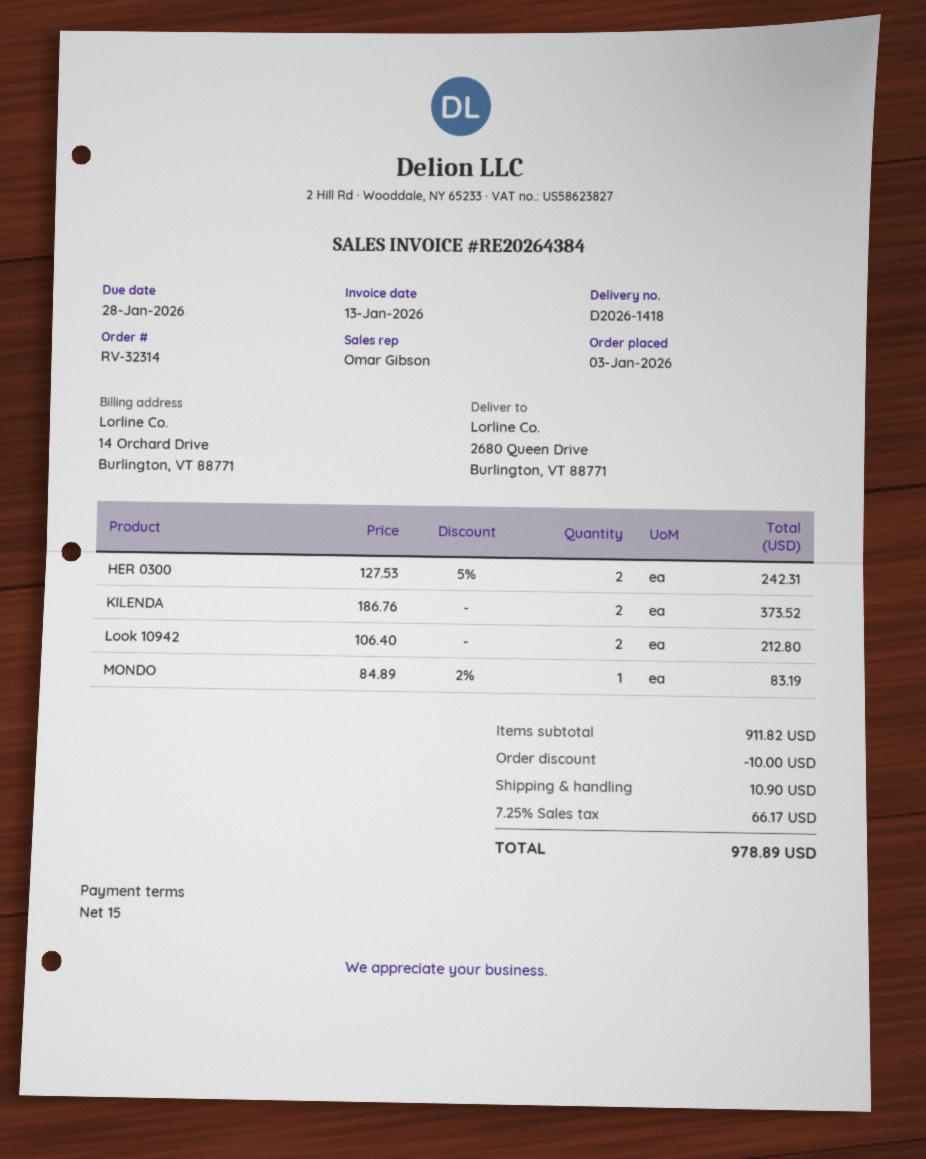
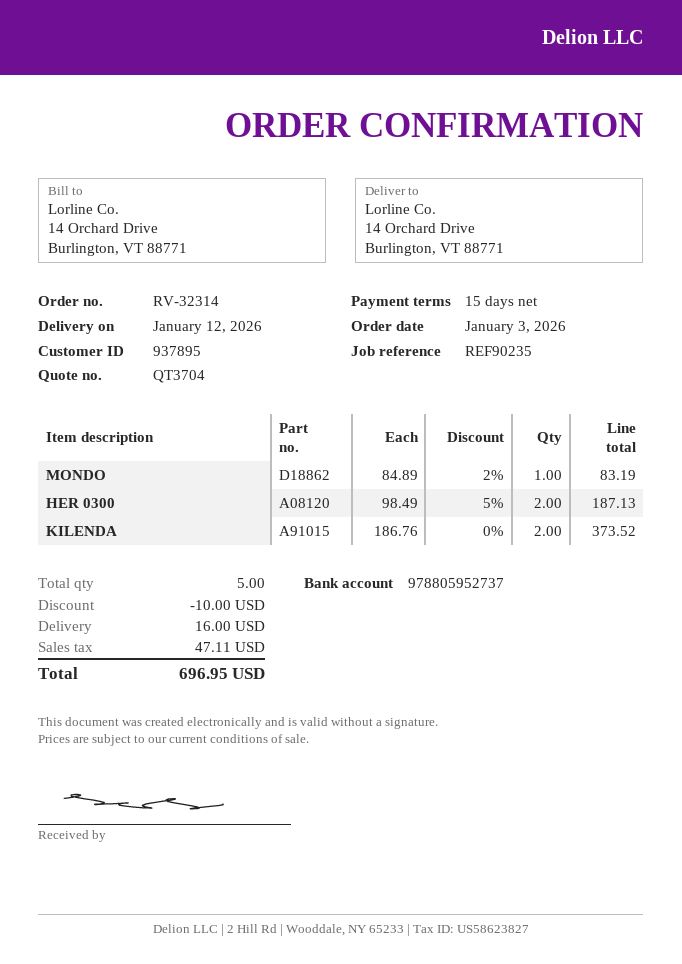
ship to: 2680 Queen Drive, Burlington, VT 88771 -> 14 Orchard Drive, Burlington, VT 88771
HER 0300: 2 x 127.53 - 5% = 242.31 -> 2 x 98.49 - 5% = 187.13
Look 10942: 2 x 106.40 = 212.80 -> none
shipping: 10.90 -> 16.00
tax: 66.17 -> 47.11
total: 978.89 -> 696.95

